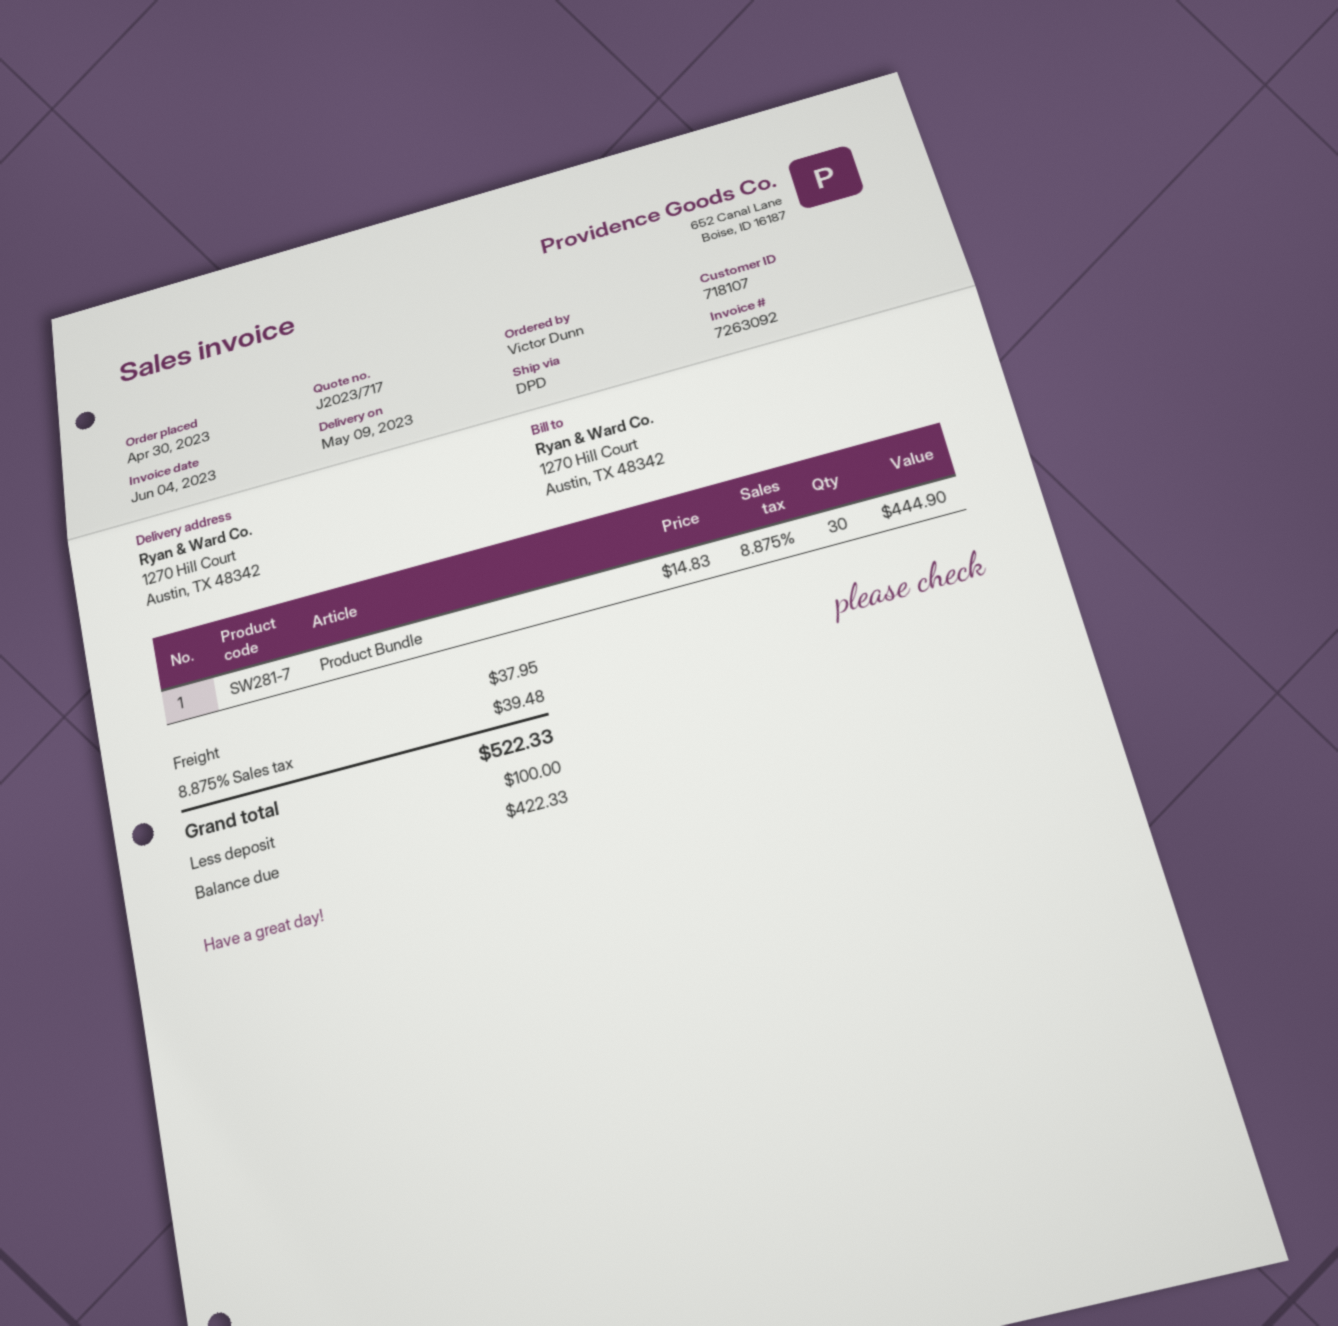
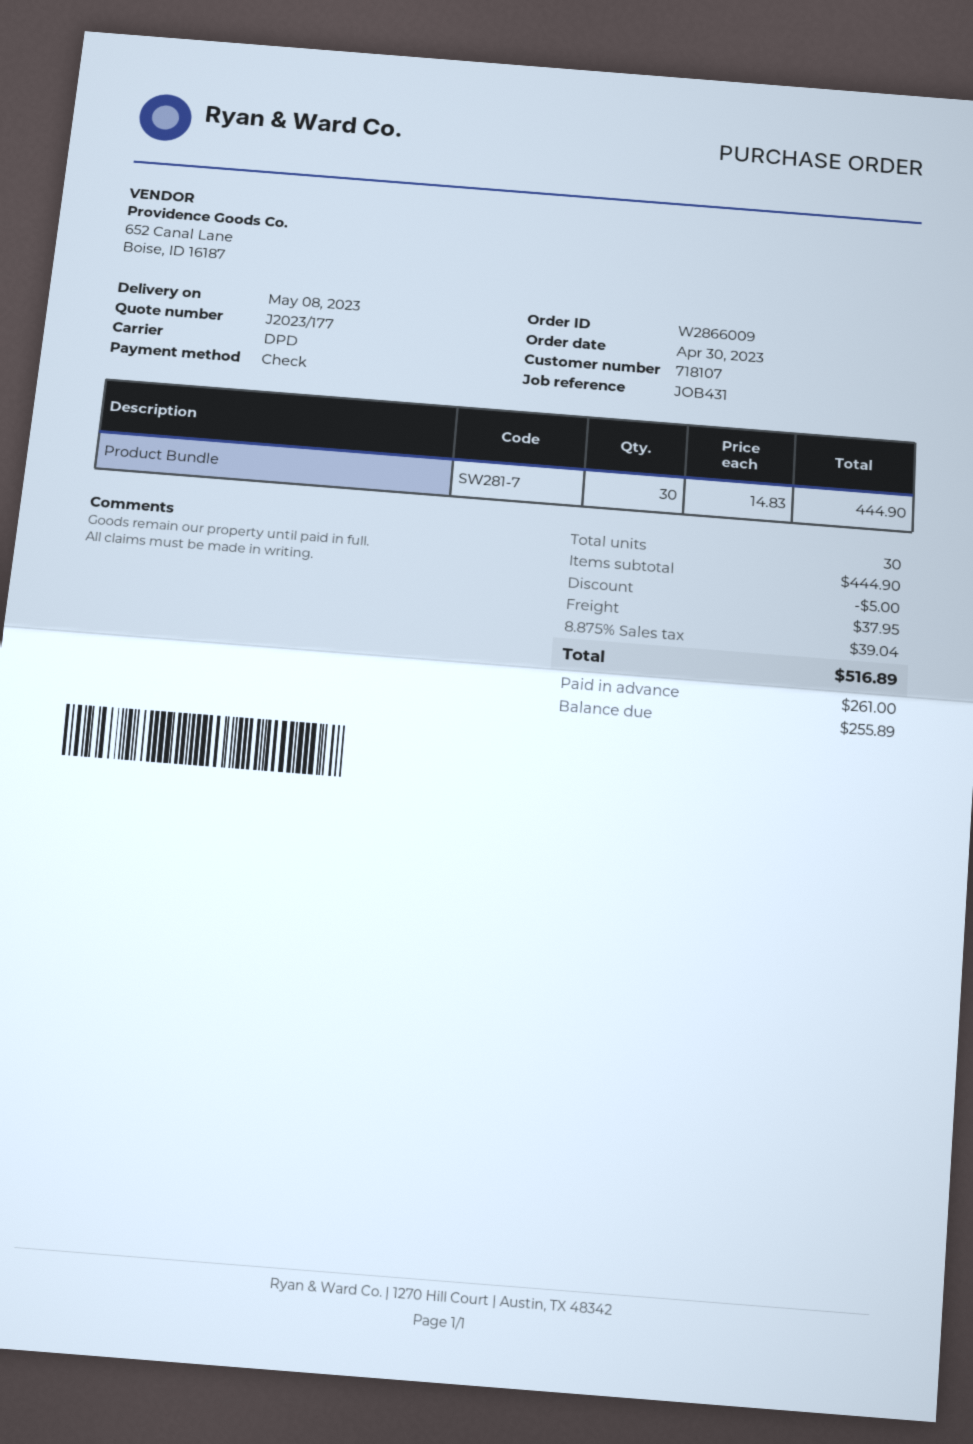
quote number: J2023/717 -> J2023/177
delivery date: 2023-05-09 -> 2023-05-08
discount: none -> 5.00
tax: 8.875% = 39.48 -> 8.875% = 39.04
total: 522.33 -> 516.89
deposit: 100.00 -> 261.00
balance: 422.33 -> 255.89

